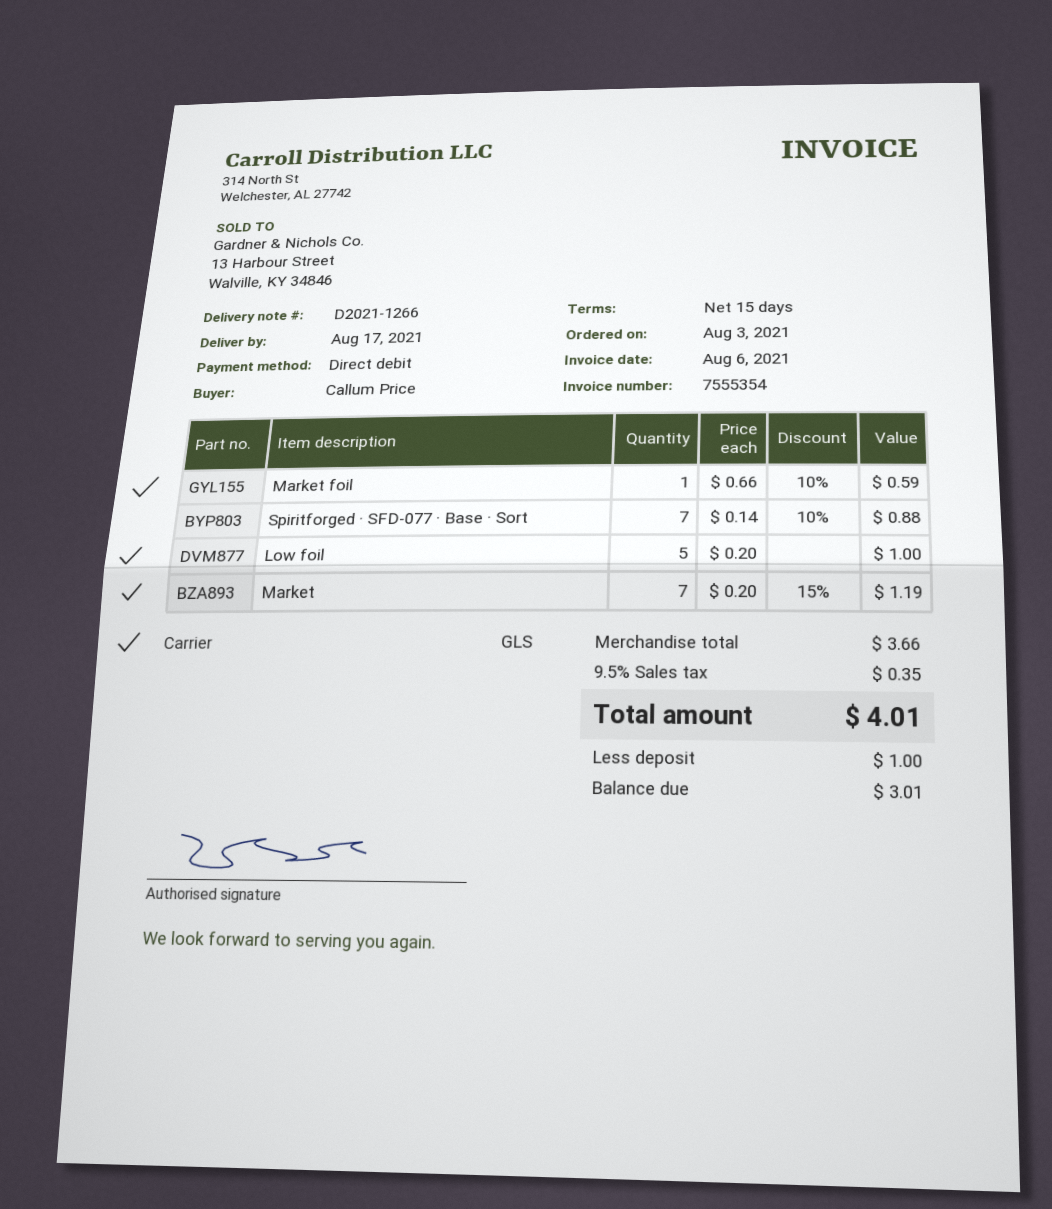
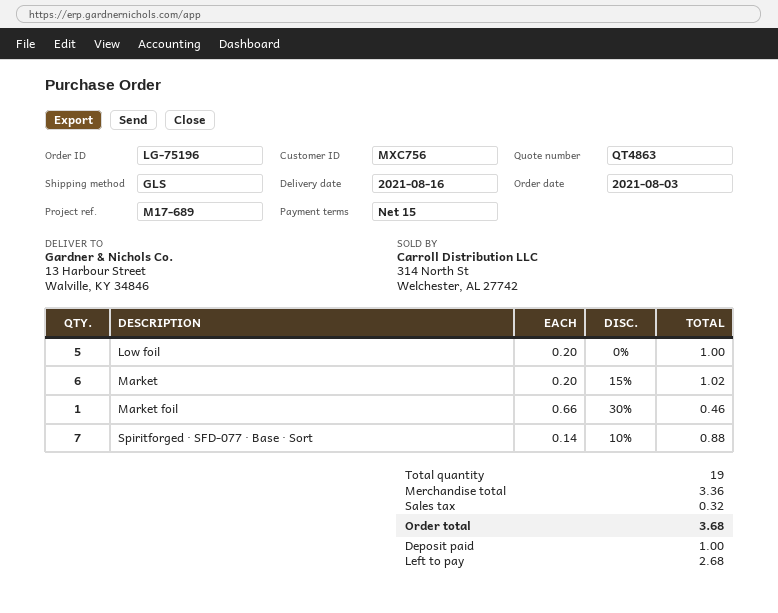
delivery date: 2021-08-17 -> 2021-08-16
Market foil: 1 x 0.66 - 10% = 0.59 -> 1 x 0.66 - 30% = 0.46
Market: 7 x 0.20 - 15% = 1.19 -> 6 x 0.20 - 15% = 1.02
subtotal: 3.66 -> 3.36
tax: 0.35 -> 0.32
total: 4.01 -> 3.68
balance: 3.01 -> 2.68

